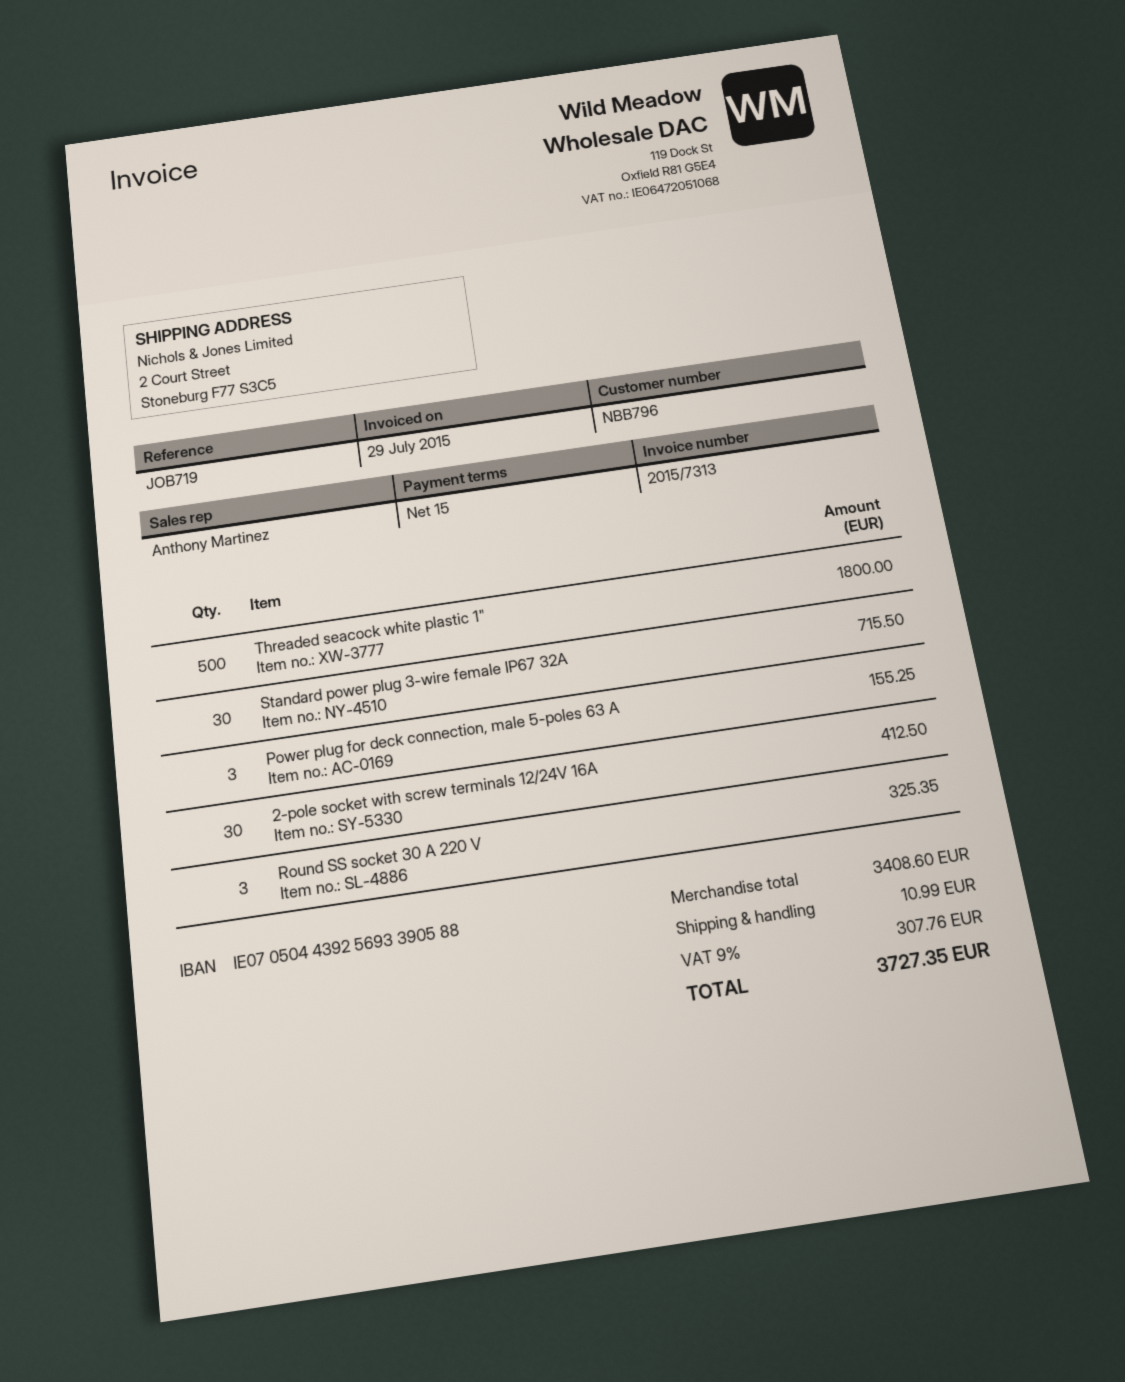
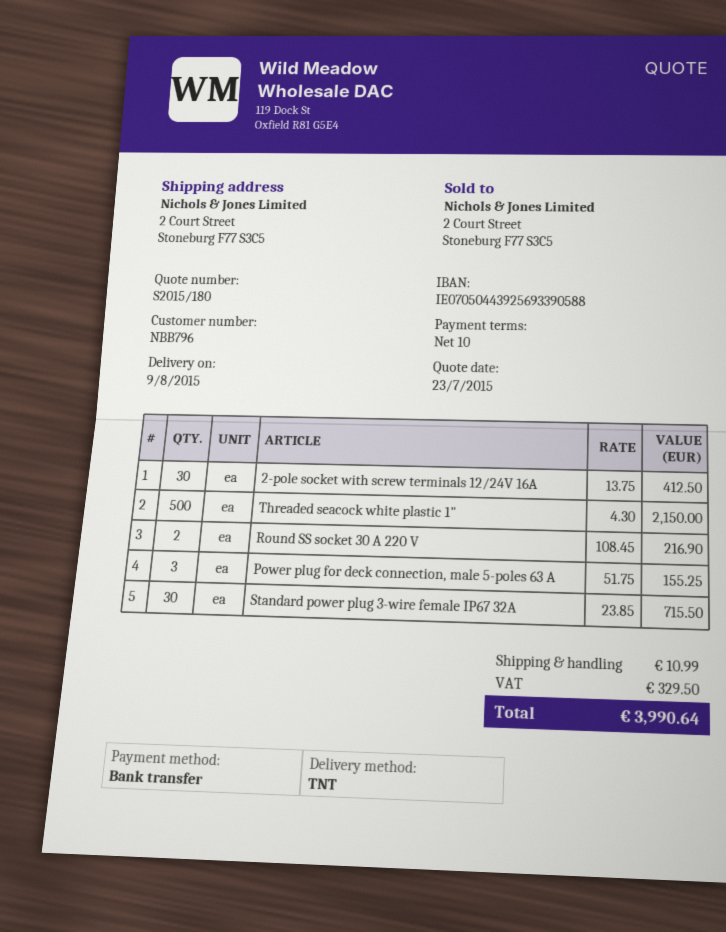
payment terms: 15 days -> 10 days
Threaded seacock white plastic 1": 500 for 1800.00 -> 500 for 2150.00
Round SS socket 30 A 220 V: 3 for 325.35 -> 2 for 216.90
tax: 307.76 -> 329.50
total: 3727.35 -> 3990.64

